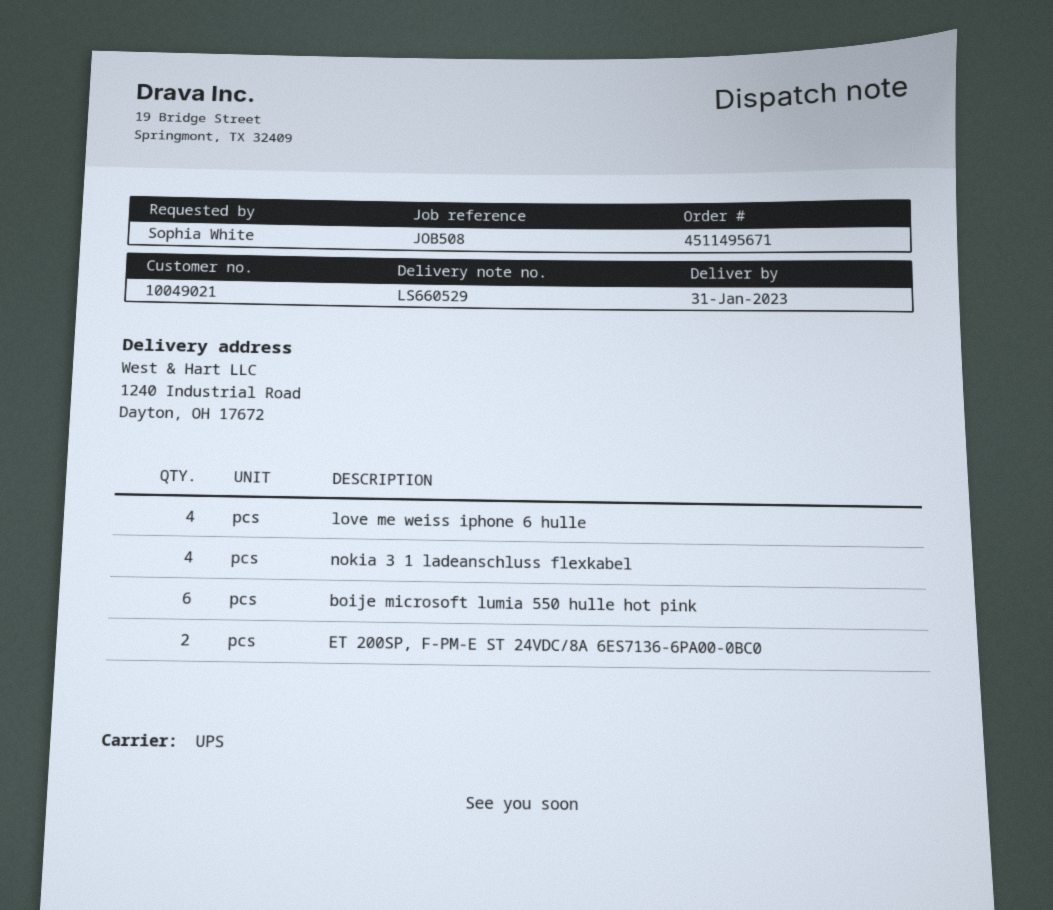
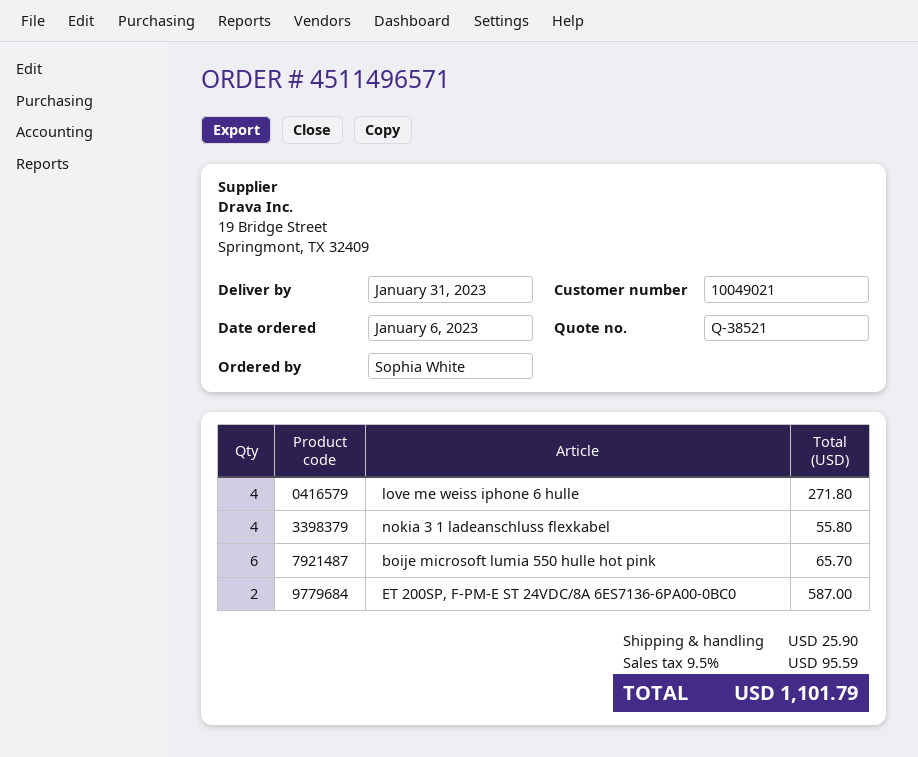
order number: 4511495671 -> 4511496571

